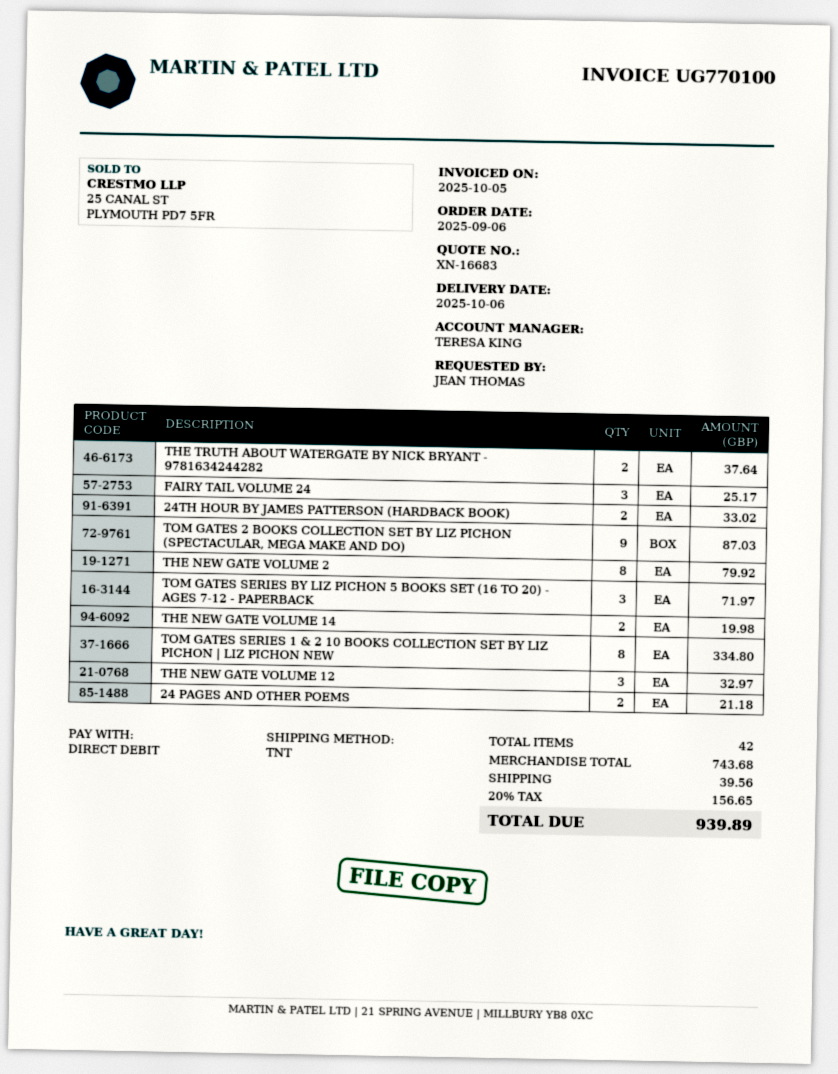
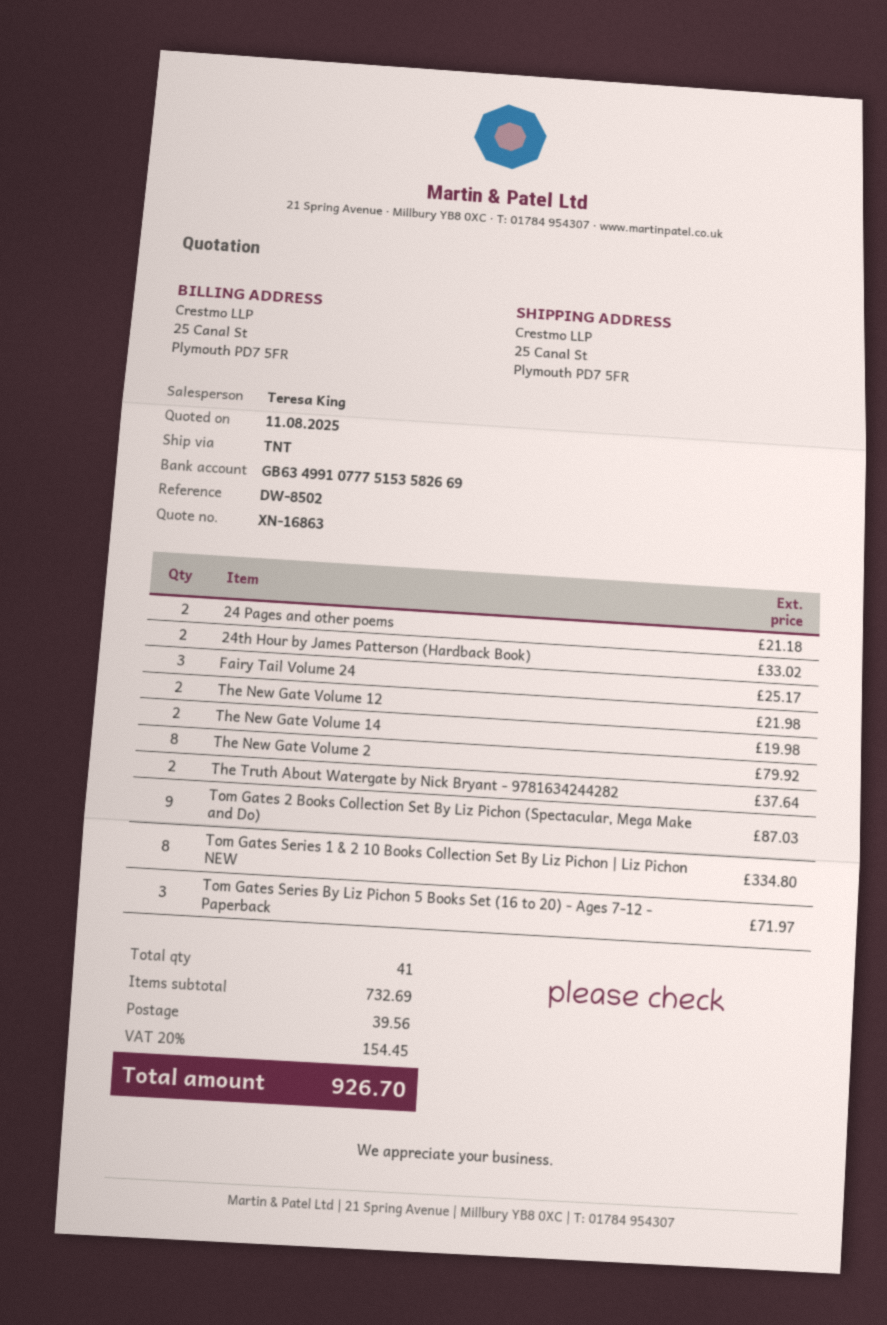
quote number: XN-16683 -> XN-16863
THE NEW GATE VOLUME 12: 3 for 32.97 -> 2 for 21.98
total quantity: 42 -> 41
subtotal: 743.68 -> 732.69
tax: 20% = 156.65 -> 20% = 154.45
total: 939.89 -> 926.70

